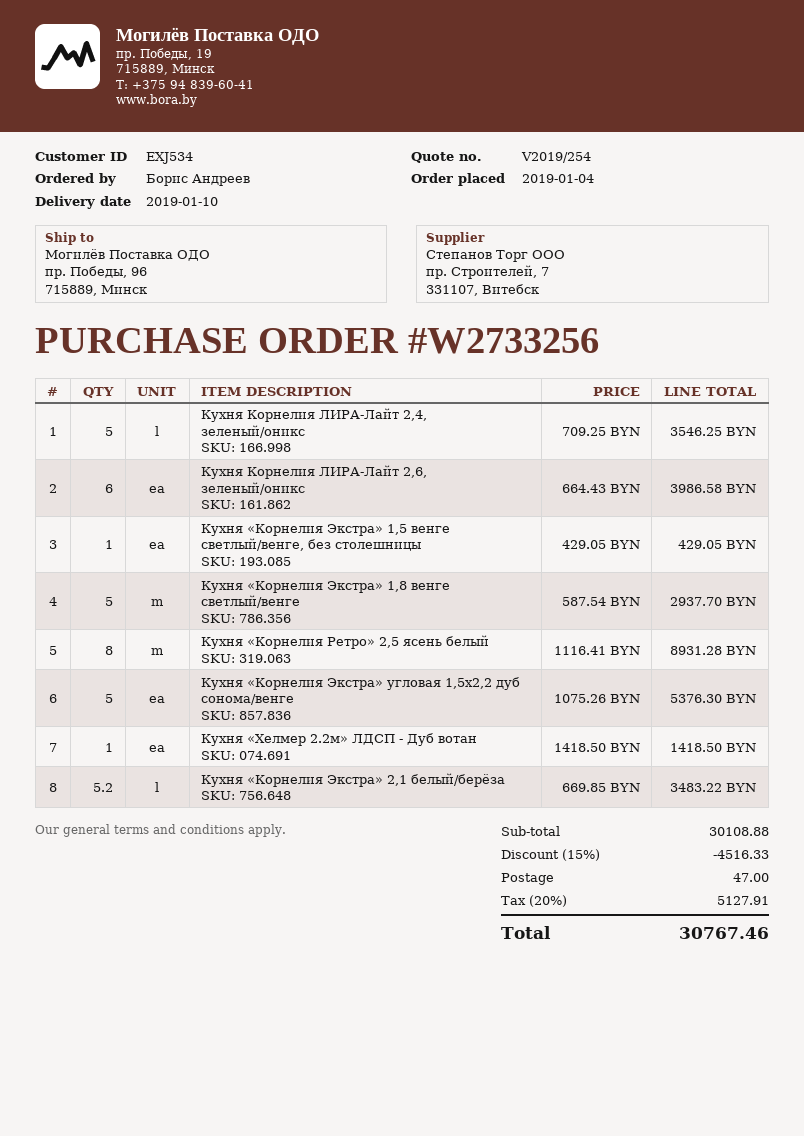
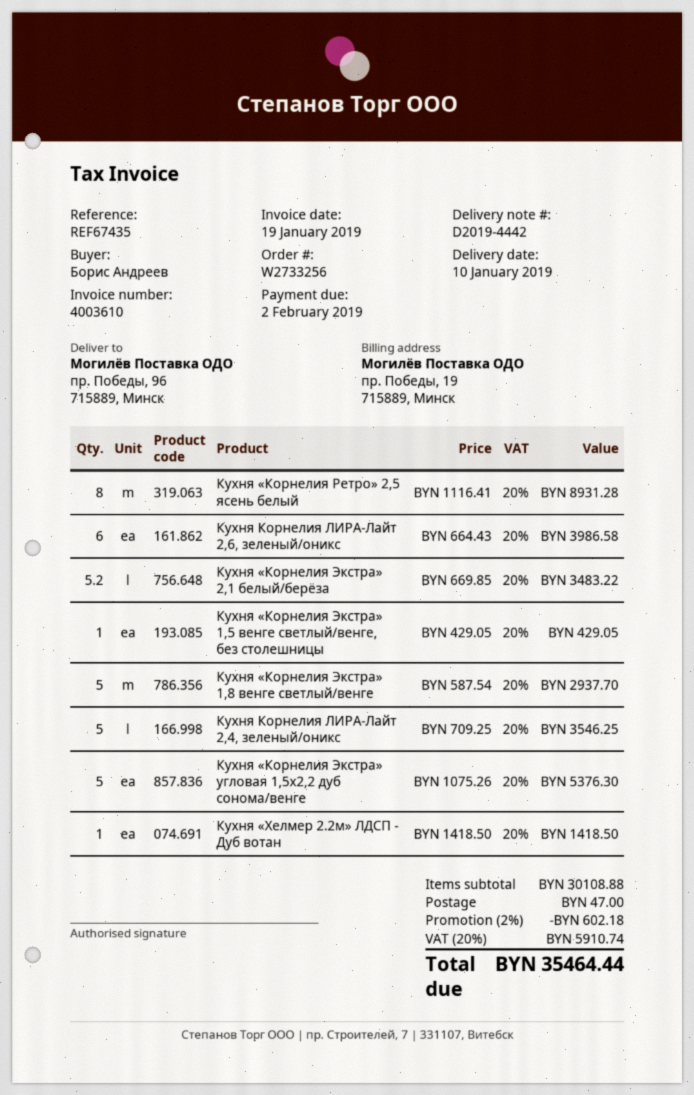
discount: 15% = 4516.33 -> 2% = 602.18
tax: 20% = 5127.91 -> 20% = 5910.74
total: 30767.46 -> 35464.44

